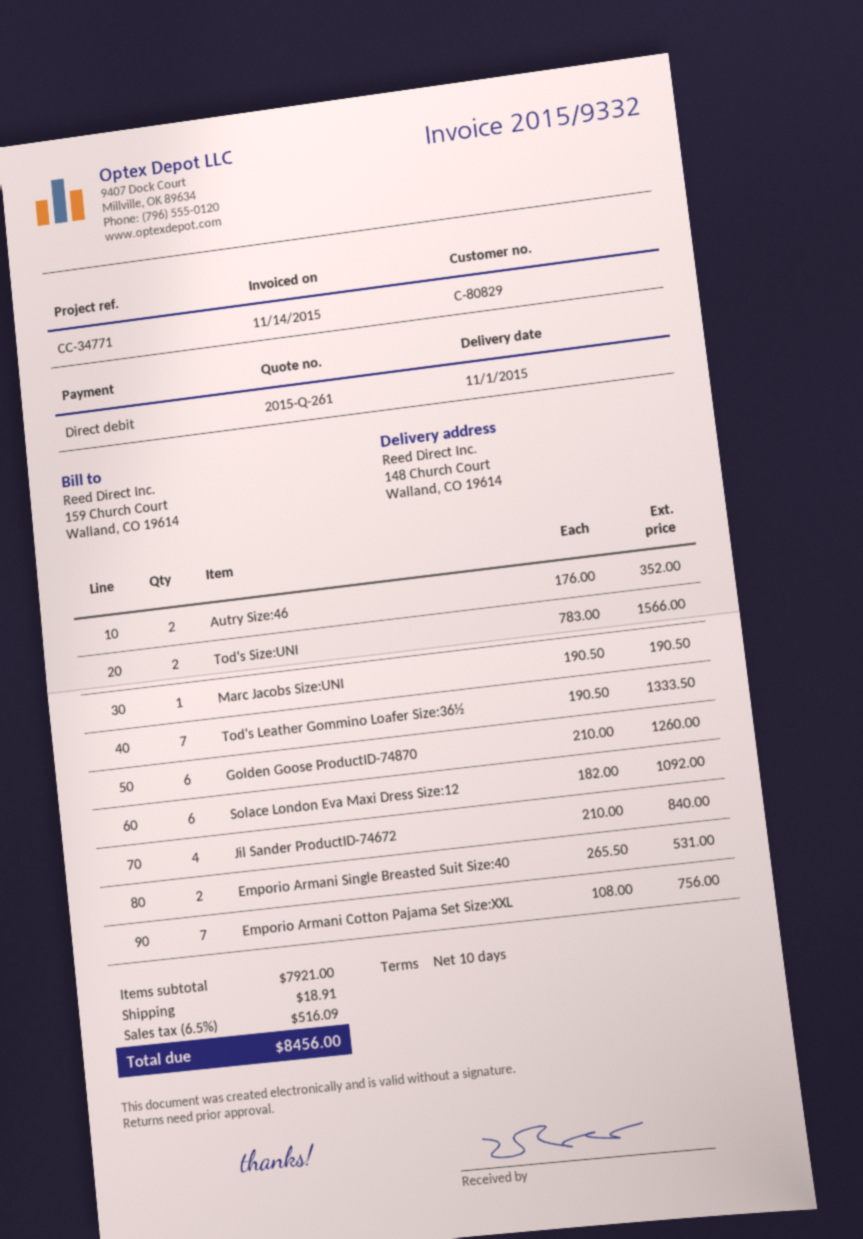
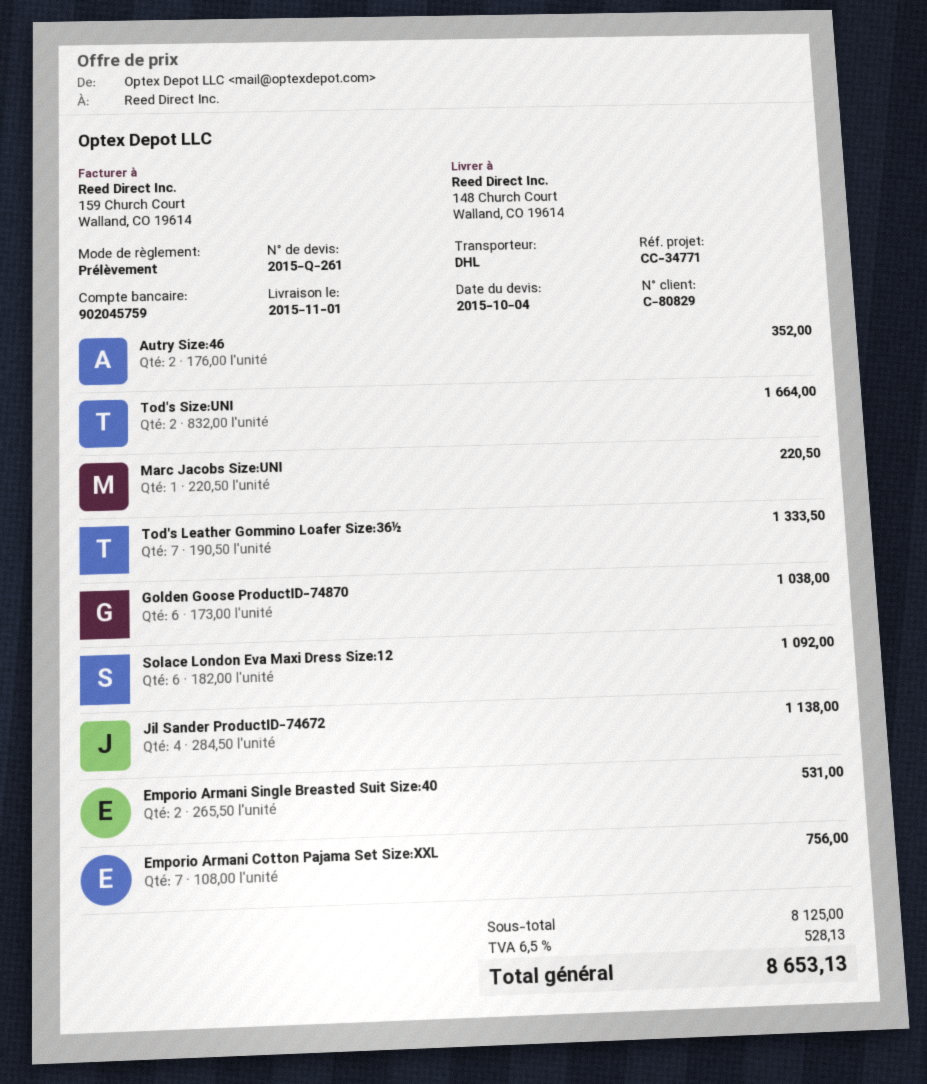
Tod's Size:UNI: 2 x 783.00 = 1566.00 -> 2 x 832.00 = 1664.00
Marc Jacobs Size:UNI: 1 x 190.50 = 190.50 -> 1 x 220.50 = 220.50
Golden Goose ProductID-74870: 6 x 210.00 = 1260.00 -> 6 x 173.00 = 1038.00
Jil Sander ProductID-74672: 4 x 210.00 = 840.00 -> 4 x 284.50 = 1138.00
subtotal: 7921.00 -> 8125.00
shipping: 18.91 -> none
tax: 6.5% = 516.09 -> 6.5% = 528.13
total: 8456.00 -> 8653.13

